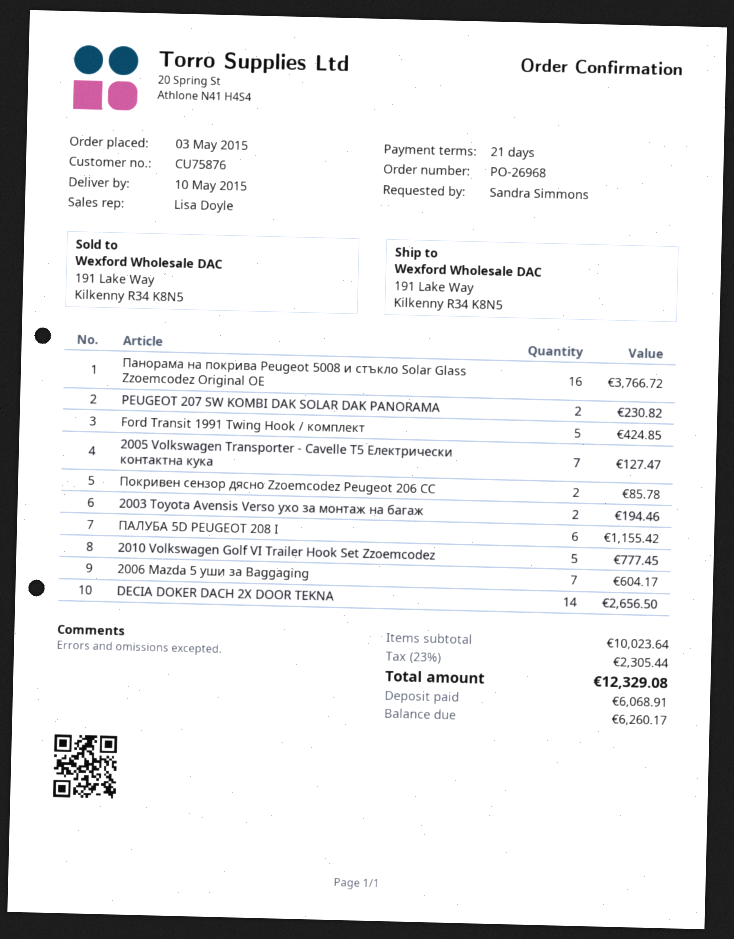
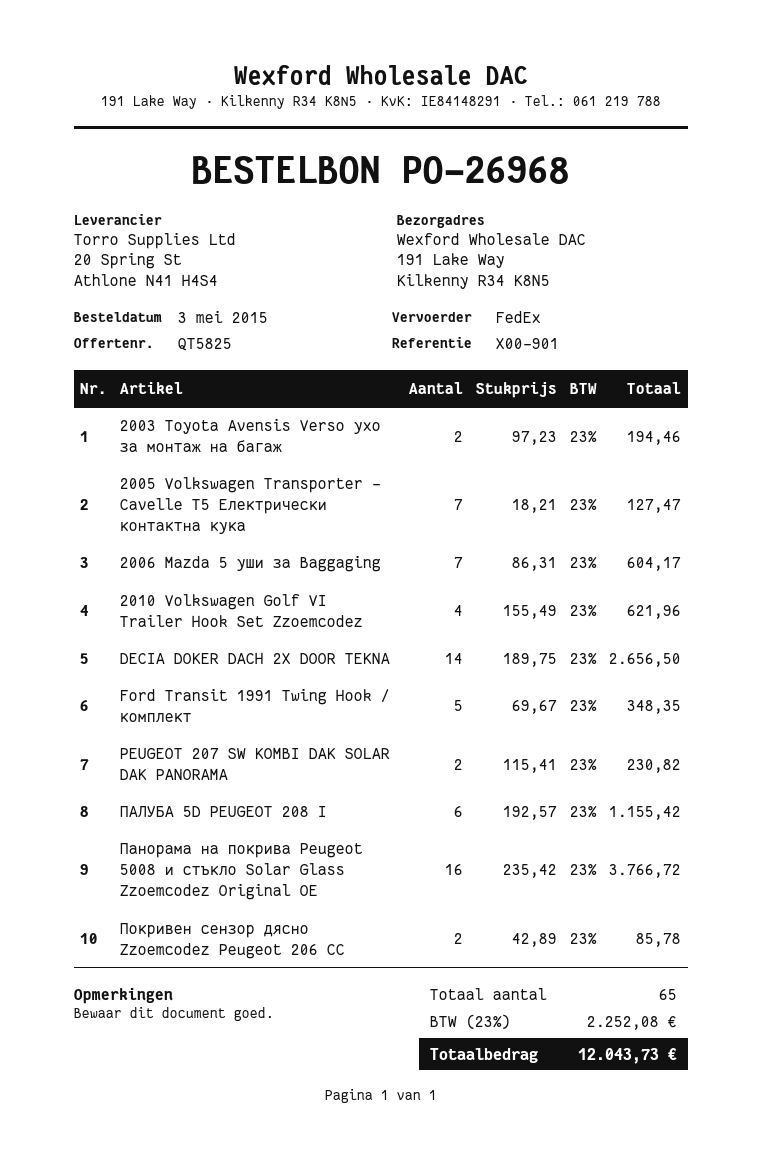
Ford Transit 1991 Twing Hook / комплект: 5 for 424.85 -> 5 for 348.35
2010 Volkswagen Golf VI Trailer Hook Set Zzoemcodez: 5 for 777.45 -> 4 for 621.96
tax: 23% = 2305.44 -> 23% = 2252.08
total: 12329.08 -> 12043.73

